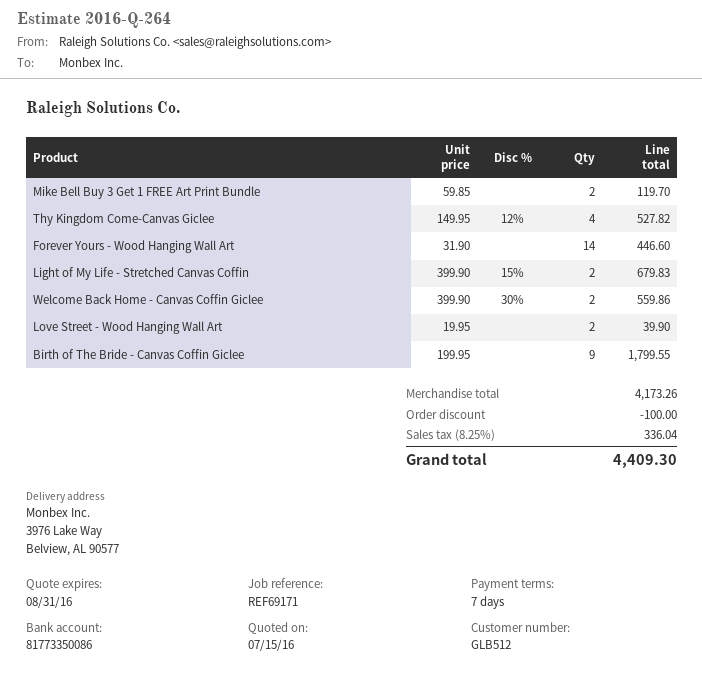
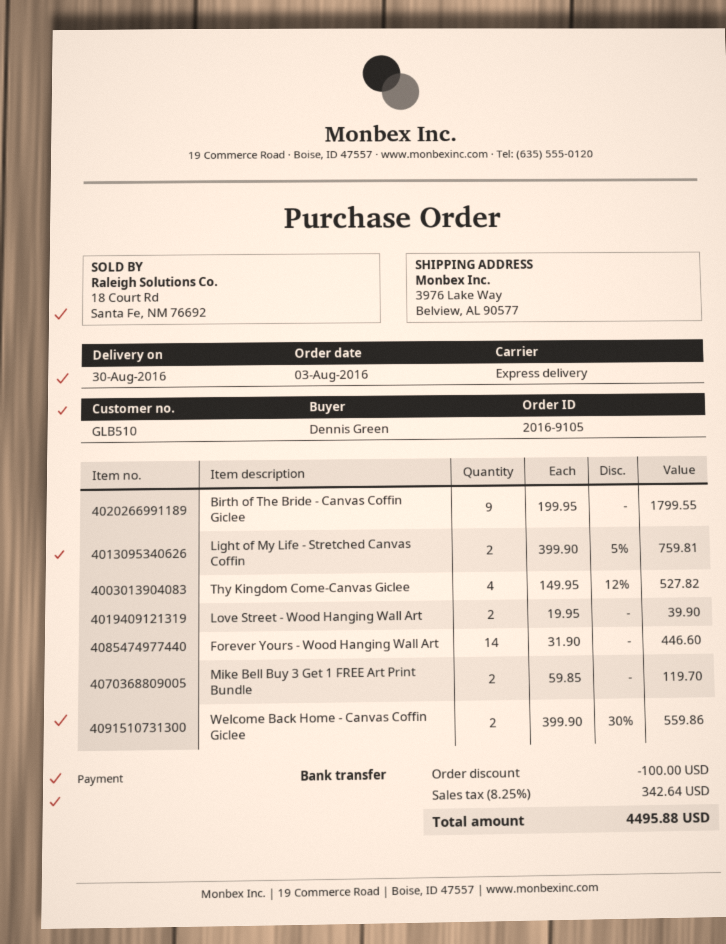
customer number: GLB512 -> GLB510
Light of My Life - Stretched Canvas Coffin: 2 x 399.90 - 15% = 679.83 -> 2 x 399.90 - 5% = 759.81
tax: 8.25% = 336.04 -> 8.25% = 342.64
total: 4409.30 -> 4495.88

